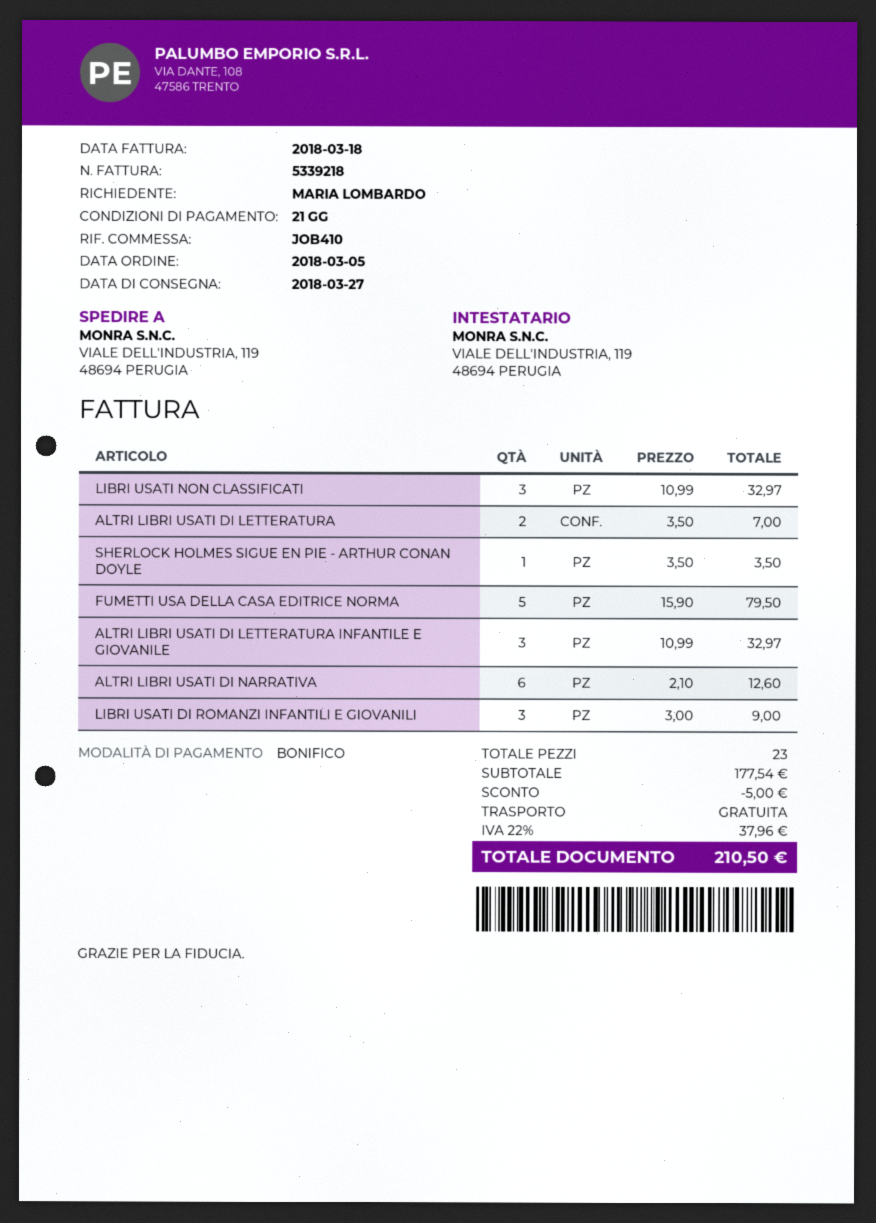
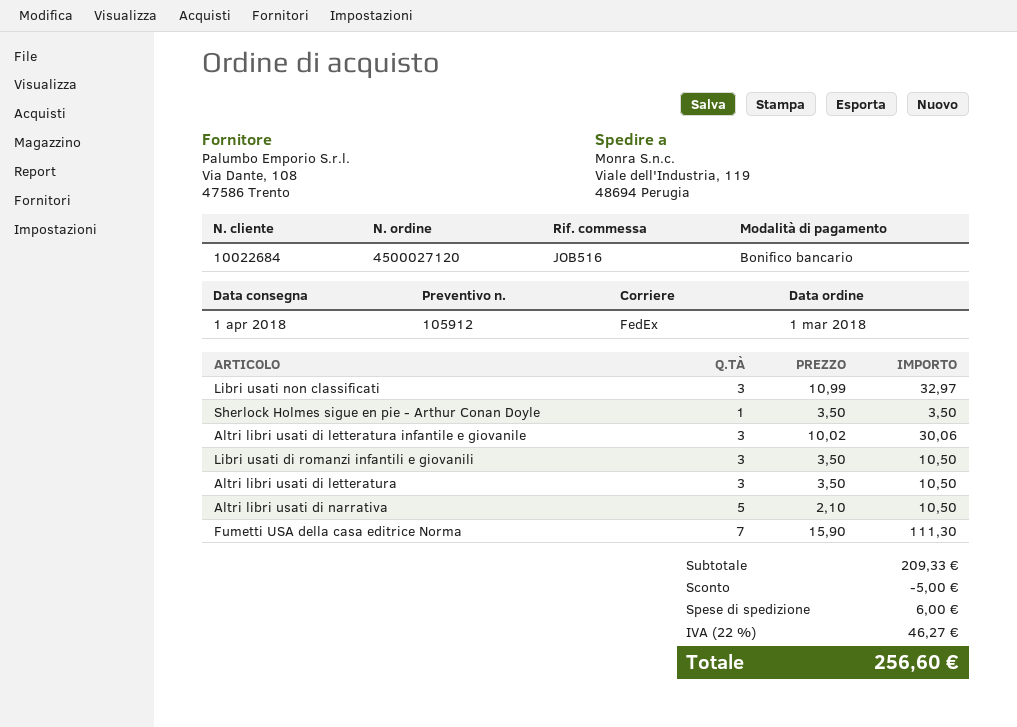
order date: 2018-03-05 -> 2018-03-01
delivery date: 2018-03-27 -> 2018-04-01
reference: JOB410 -> JOB516
ALTRI LIBRI USATI DI LETTERATURA: 2 x 3.50 = 7.00 -> 3 x 3.50 = 10.50
FUMETTI USA DELLA CASA EDITRICE NORMA: 5 x 15.90 = 79.50 -> 7 x 15.90 = 111.30
ALTRI LIBRI USATI DI LETTERATURA INFANTILE E GIOVANILE: 3 x 10.99 = 32.97 -> 3 x 10.02 = 30.06
ALTRI LIBRI USATI DI NARRATIVA: 6 x 2.10 = 12.60 -> 5 x 2.10 = 10.50
LIBRI USATI DI ROMANZI INFANTILI E GIOVANILI: 3 x 3.00 = 9.00 -> 3 x 3.50 = 10.50
subtotal: 177.54 -> 209.33
shipping: 0.00 -> 6.00
tax: 22% = 37.96 -> 22% = 46.27
total: 210.50 -> 256.60

